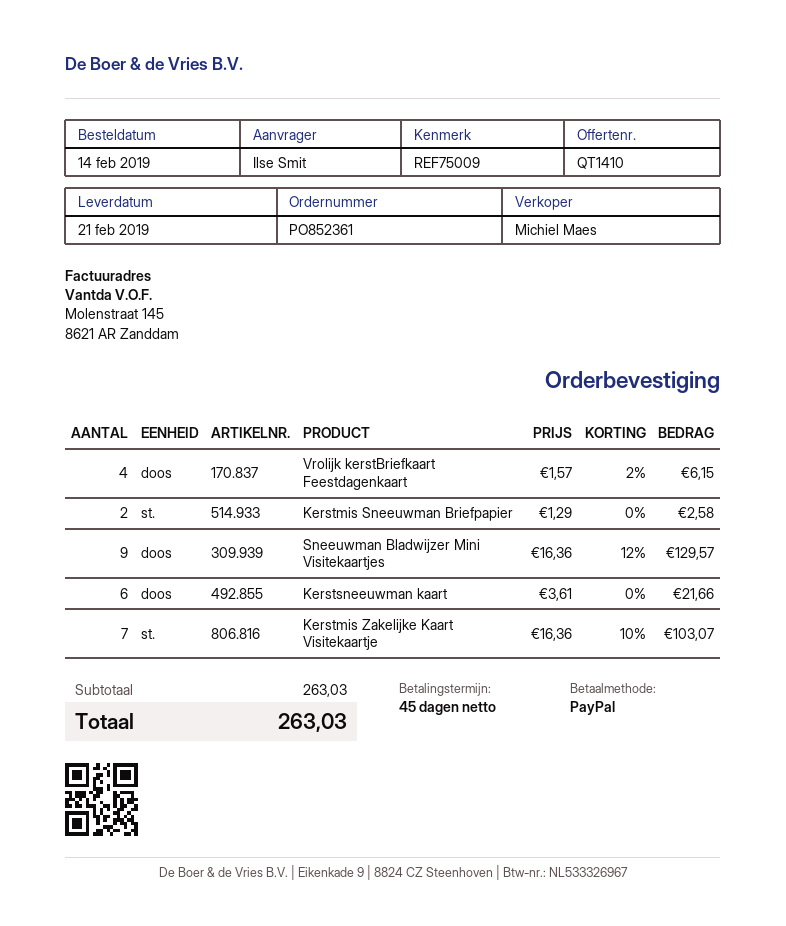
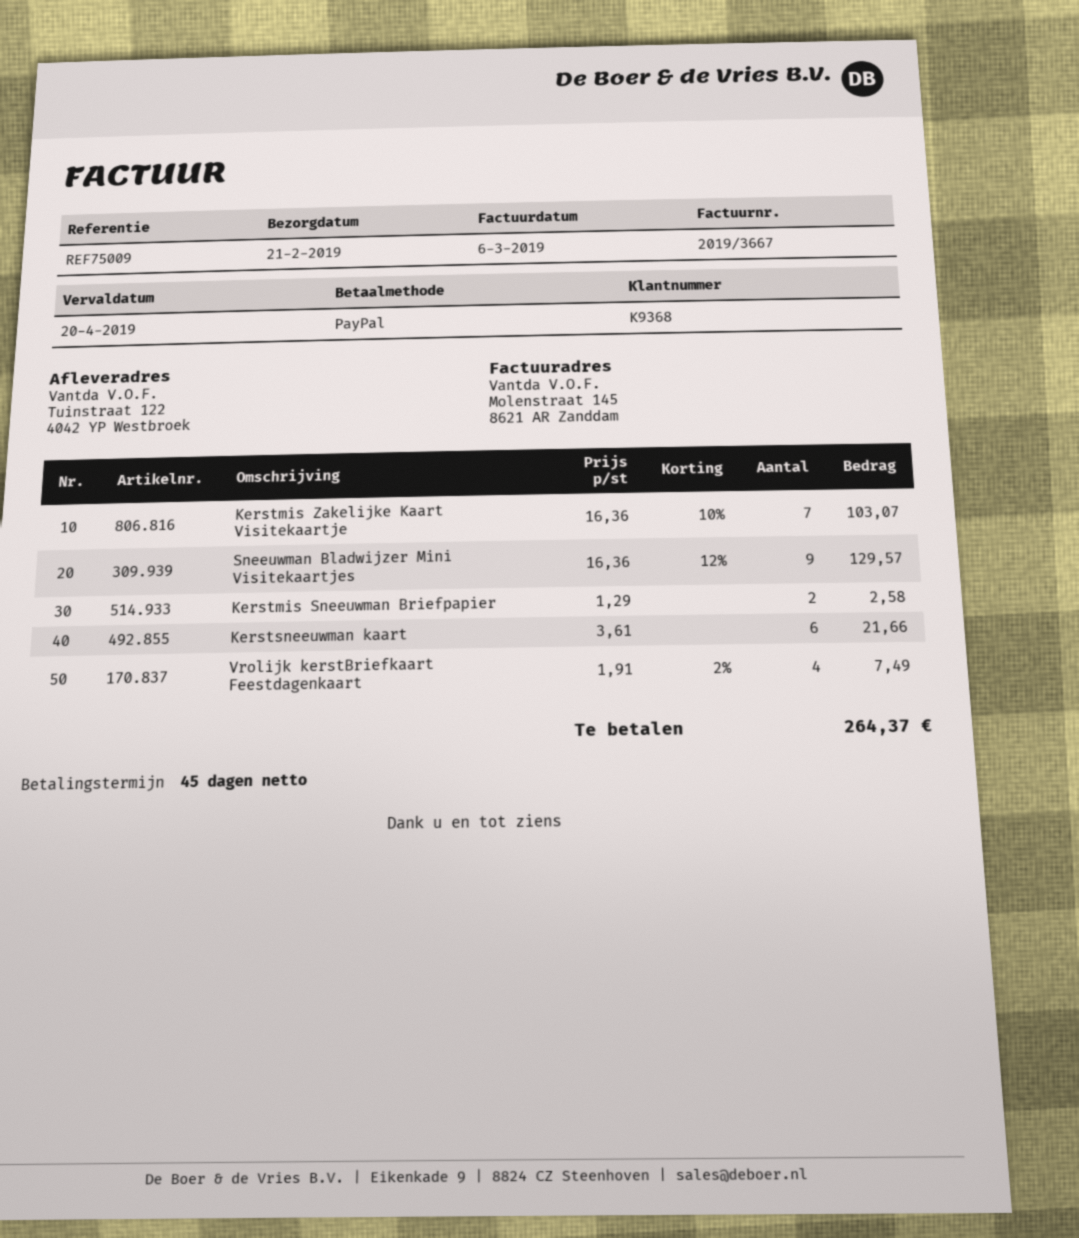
Vrolijk kerstBriefkaart Feestdagenkaart: 4 x 1.57 - 2% = 6.15 -> 4 x 1.91 - 2% = 7.49
total: 263.03 -> 264.37

